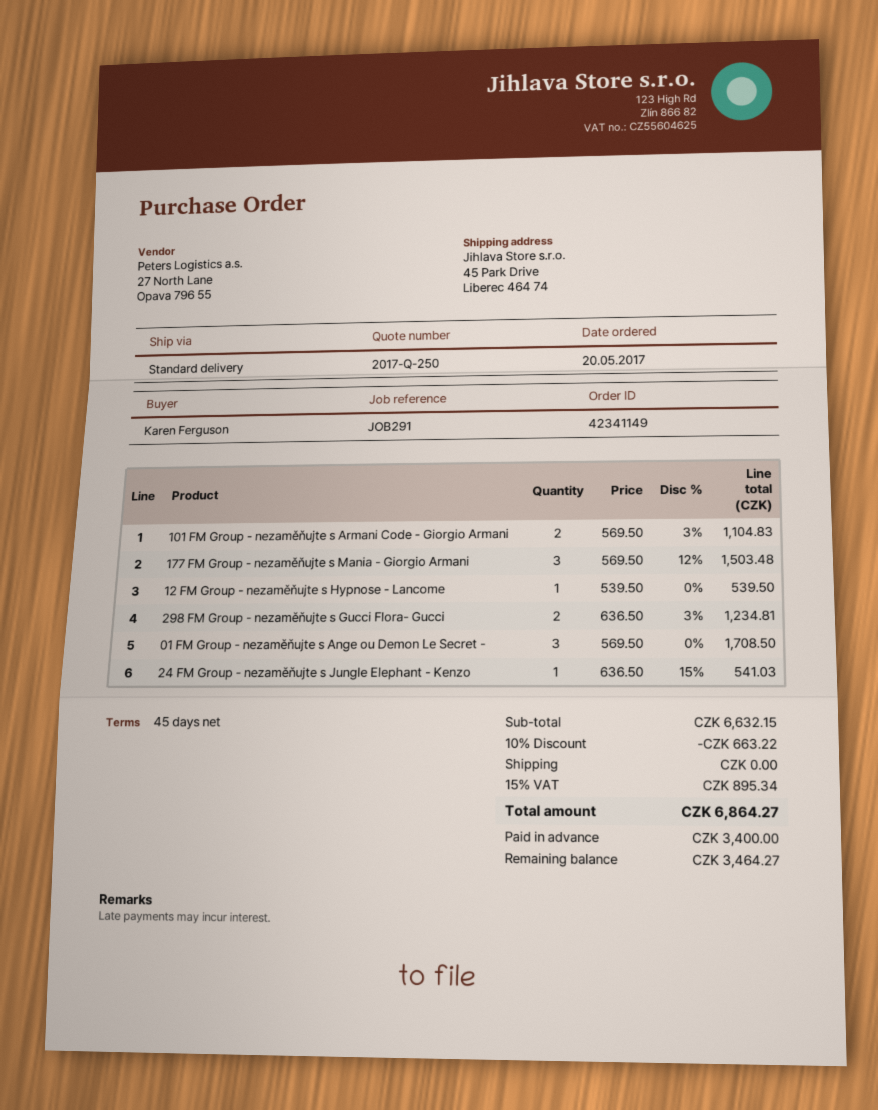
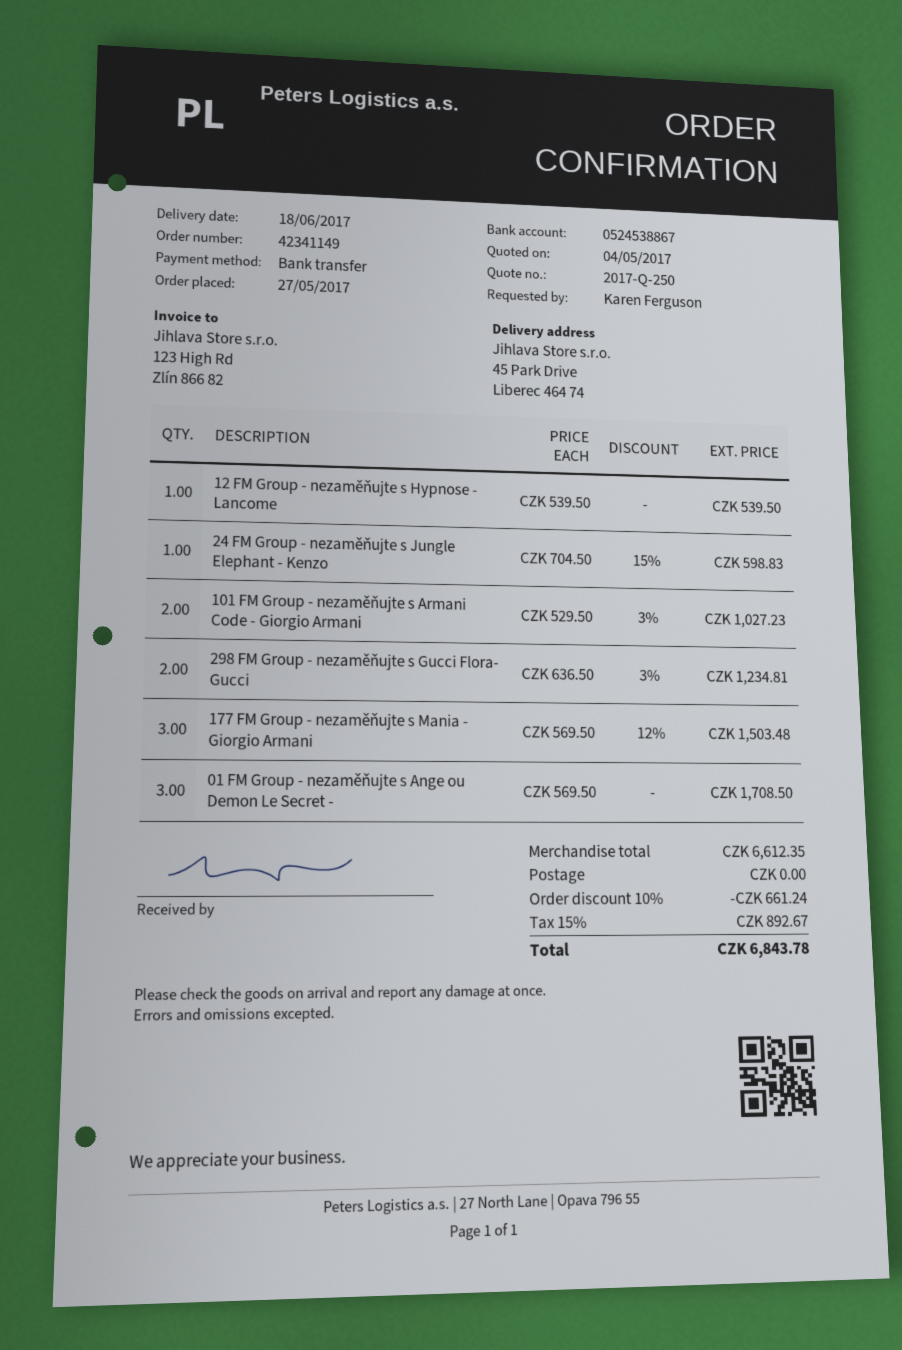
order date: 2017-05-20 -> 2017-05-27
101 FM Group - nezaměňujte s Armani Code - Giorgio Armani: 2 x 569.50 - 3% = 1104.83 -> 2 x 529.50 - 3% = 1027.23
24 FM Group - nezaměňujte s Jungle Elephant - Kenzo: 1 x 636.50 - 15% = 541.03 -> 1 x 704.50 - 15% = 598.83
subtotal: 6632.15 -> 6612.35
discount: 10% = 663.22 -> 10% = 661.24
tax: 15% = 895.34 -> 15% = 892.67
total: 6864.27 -> 6843.78

